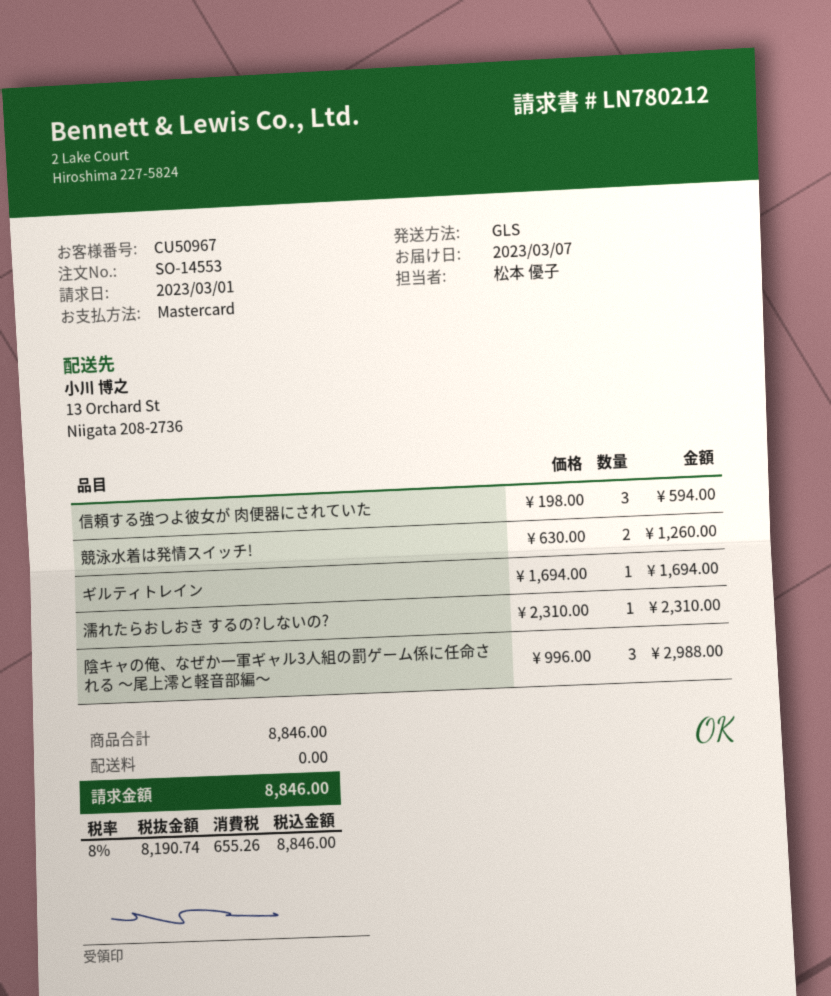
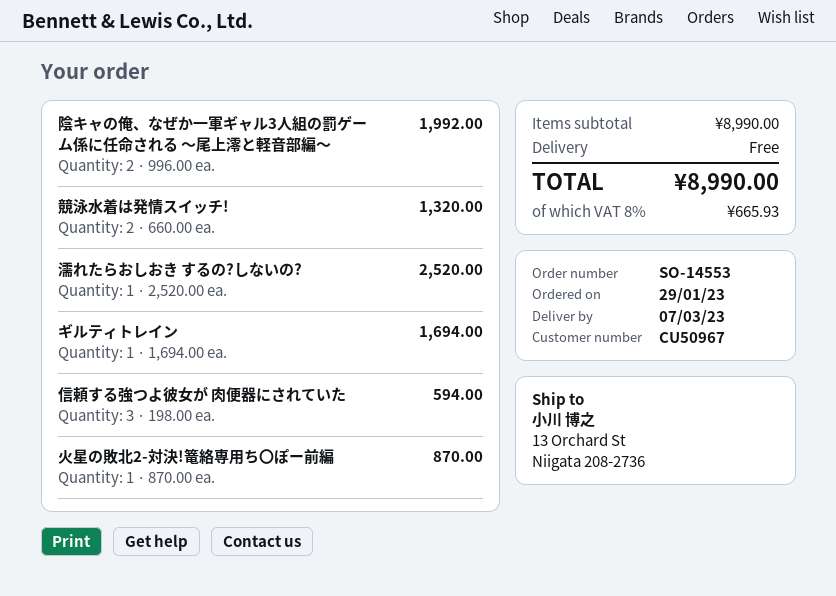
競泳水着は発情スイッチ!: 2 x 630.00 = 1260.00 -> 2 x 660.00 = 1320.00
濡れたらおしおき するの?しないの?: 1 x 2310.00 = 2310.00 -> 1 x 2520.00 = 2520.00
陰キャの俺、なぜか一軍ギャル3人組の罰ゲーム係に任命される 〜尾上澪と軽音部編〜: 3 x 996.00 = 2988.00 -> 2 x 996.00 = 1992.00
火星の敗北2-対決!篭絡専用ち〇ぽー前編: none -> 1 x 870.00 = 870.00
subtotal: 8846.00 -> 8990.00
tax: 8% = 655.26 -> 8% = 665.93
total: 8846.00 -> 8990.00

